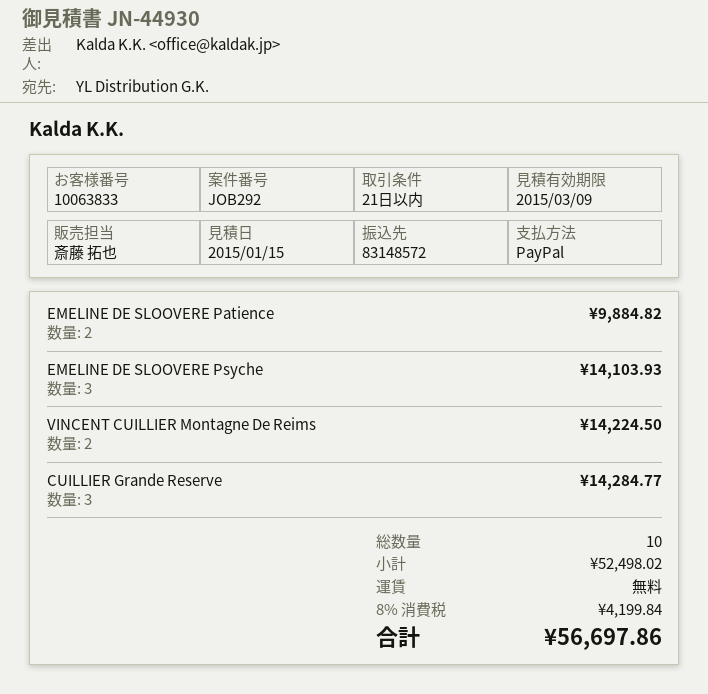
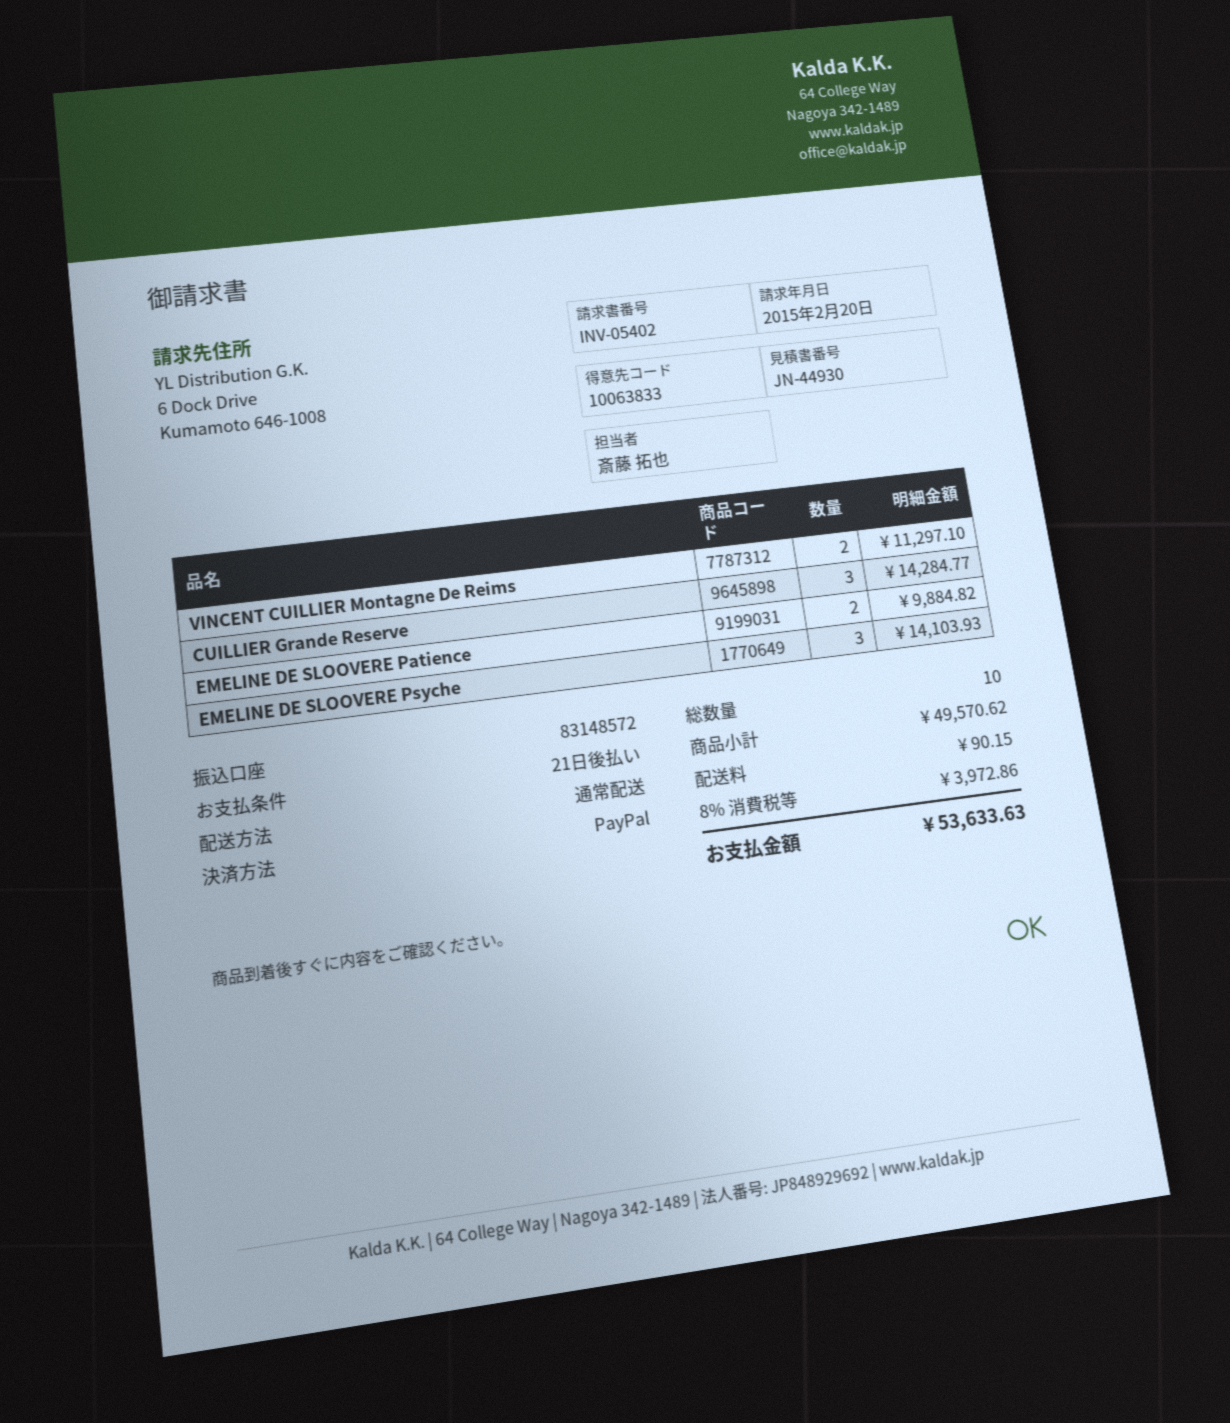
VINCENT CUILLIER Montagne De Reims: 2 for 14224.50 -> 2 for 11297.10
subtotal: 52498.02 -> 49570.62
shipping: 0.00 -> 90.15
tax: 8% = 4199.84 -> 8% = 3972.86
total: 56697.86 -> 53633.63

